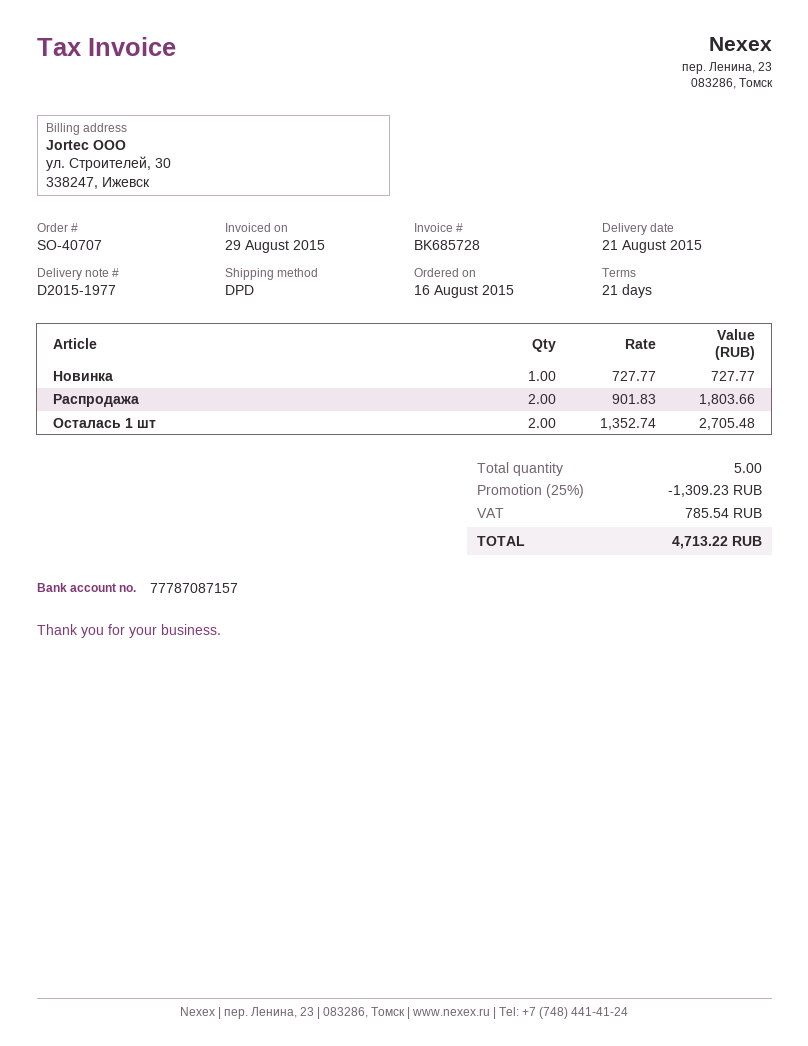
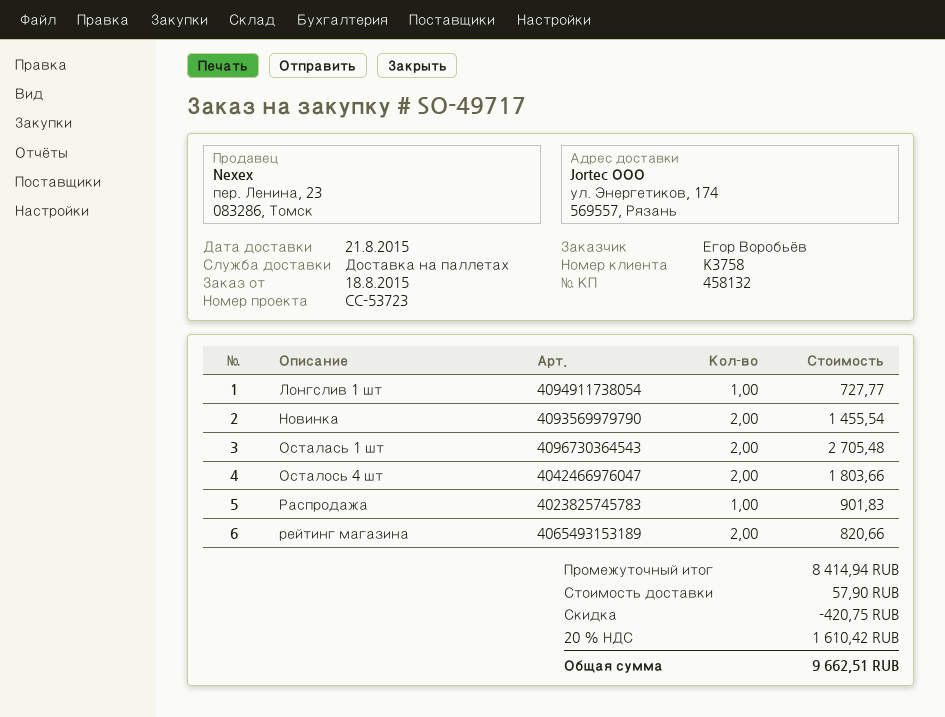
order number: SO-40707 -> SO-49717
order date: 2015-08-16 -> 2015-08-18
shipping method: DPD -> pallet freight
Новинка: 1 for 727.77 -> 2 for 1455.54
Распродажа: 2 for 1803.66 -> 1 for 901.83
Лонгслив 1 шт: none -> 1 for 727.77
Осталось 4 шт: none -> 2 for 1803.66
рейтинг магазина: none -> 2 for 820.66
discount: 1309.23 -> 420.75
shipping: none -> 57.90
tax: 785.54 -> 1610.42
total: 4713.22 -> 9662.51

